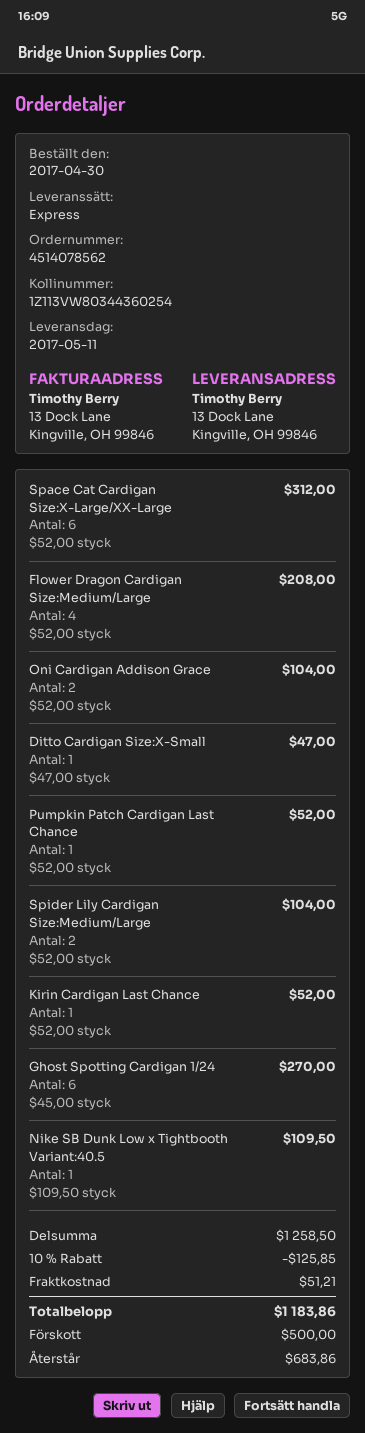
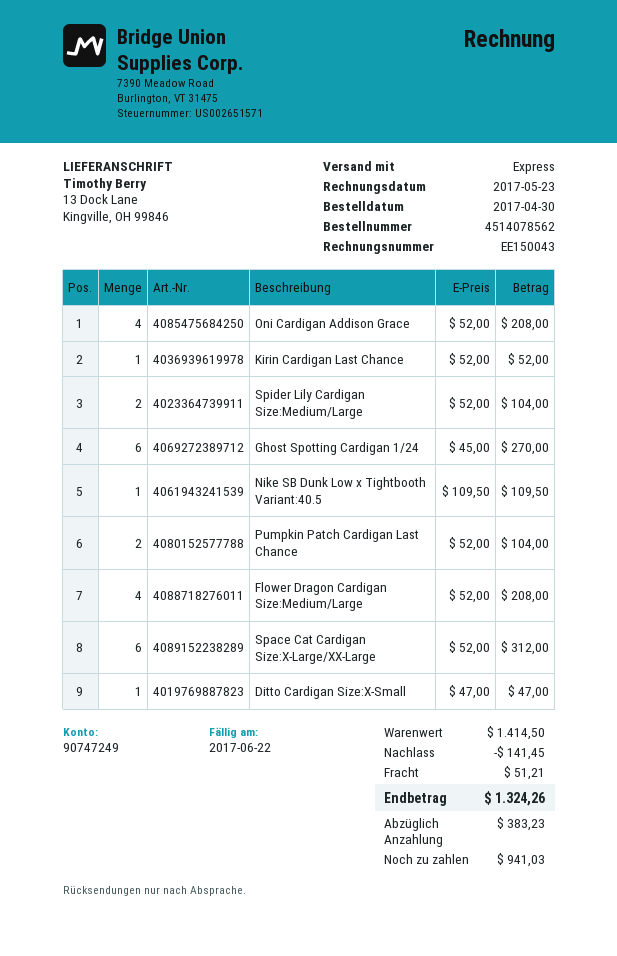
Oni Cardigan Addison Grace: 2 x 52.00 = 104.00 -> 4 x 52.00 = 208.00
Pumpkin Patch Cardigan Last Chance: 1 x 52.00 = 52.00 -> 2 x 52.00 = 104.00
subtotal: 1258.50 -> 1414.50
discount: 125.85 -> 141.45
total: 1183.86 -> 1324.26
deposit: 500.00 -> 383.23
balance: 683.86 -> 941.03

